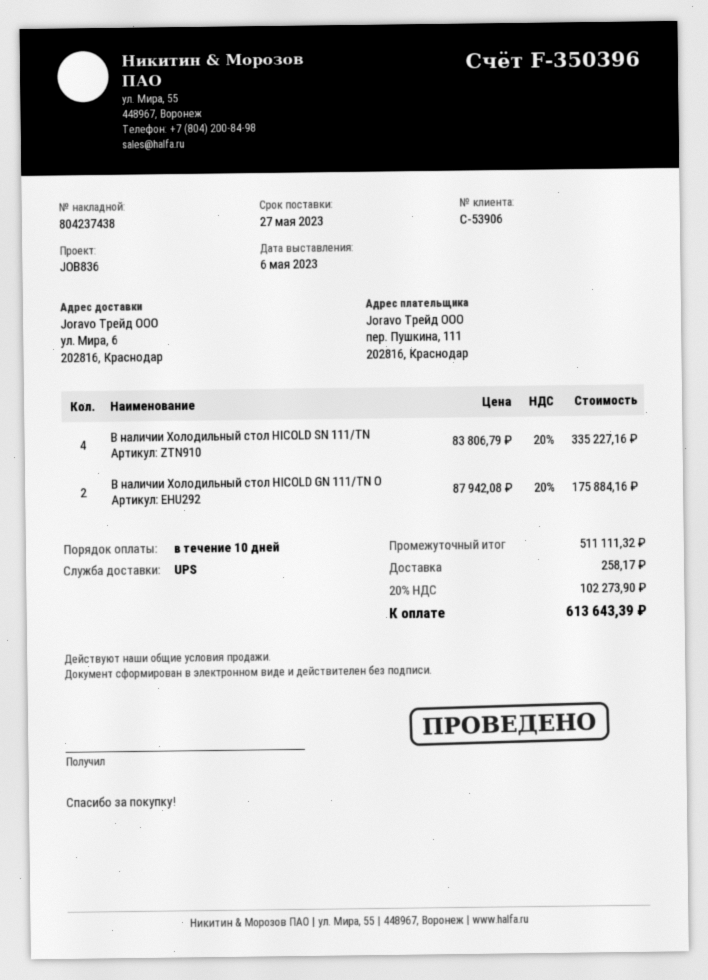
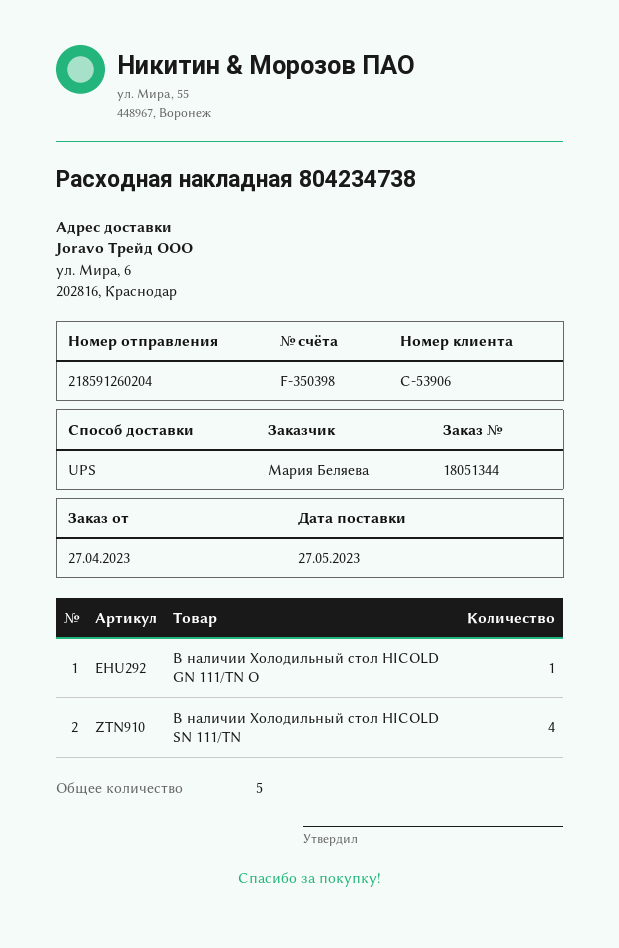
delivery note number: 804237438 -> 804234738
invoice number: F-350396 -> F-350398
В наличии Холодильный стол HICOLD GN 111/TN O: 2 -> 1

